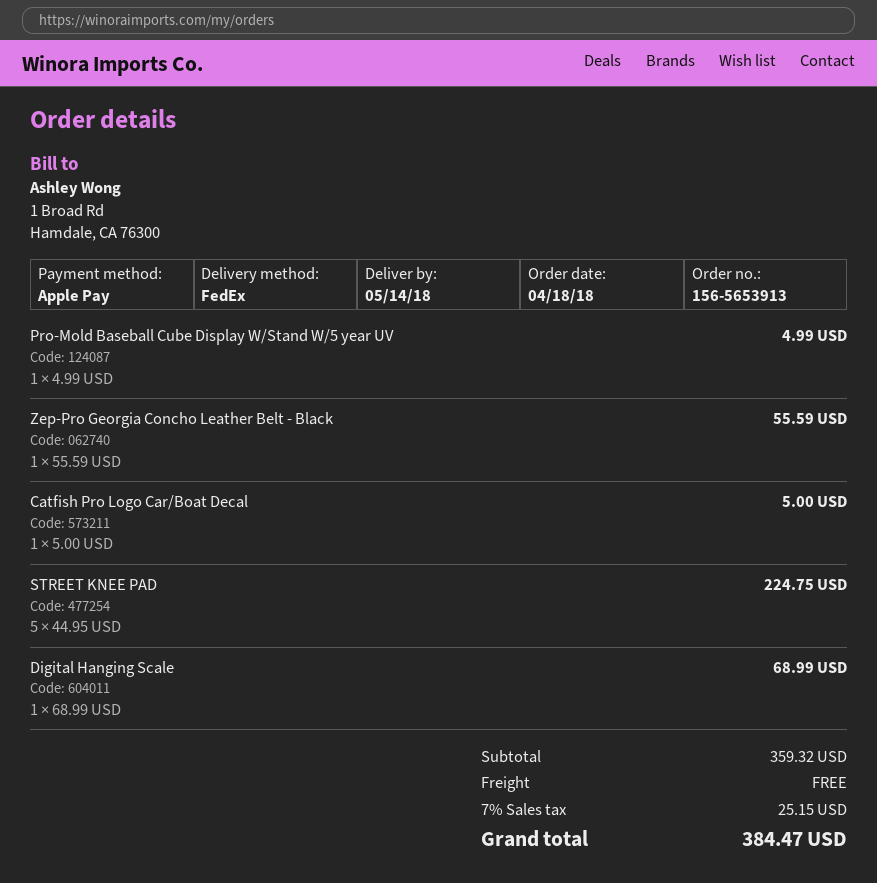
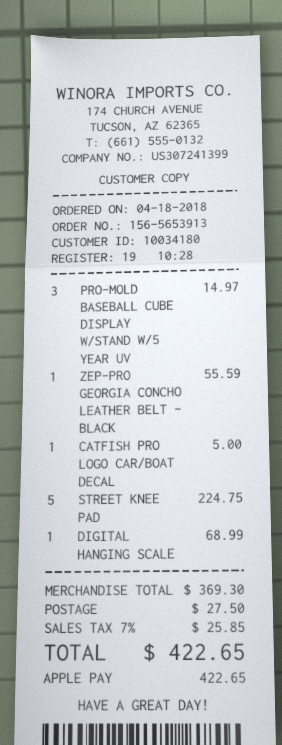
Pro-Mold Baseball Cube Display W/Stand W/5 year UV: 1 for 4.99 -> 3 for 14.97
subtotal: 359.32 -> 369.30
shipping: 0.00 -> 27.50
tax: 7% = 25.15 -> 7% = 25.85
total: 384.47 -> 422.65

